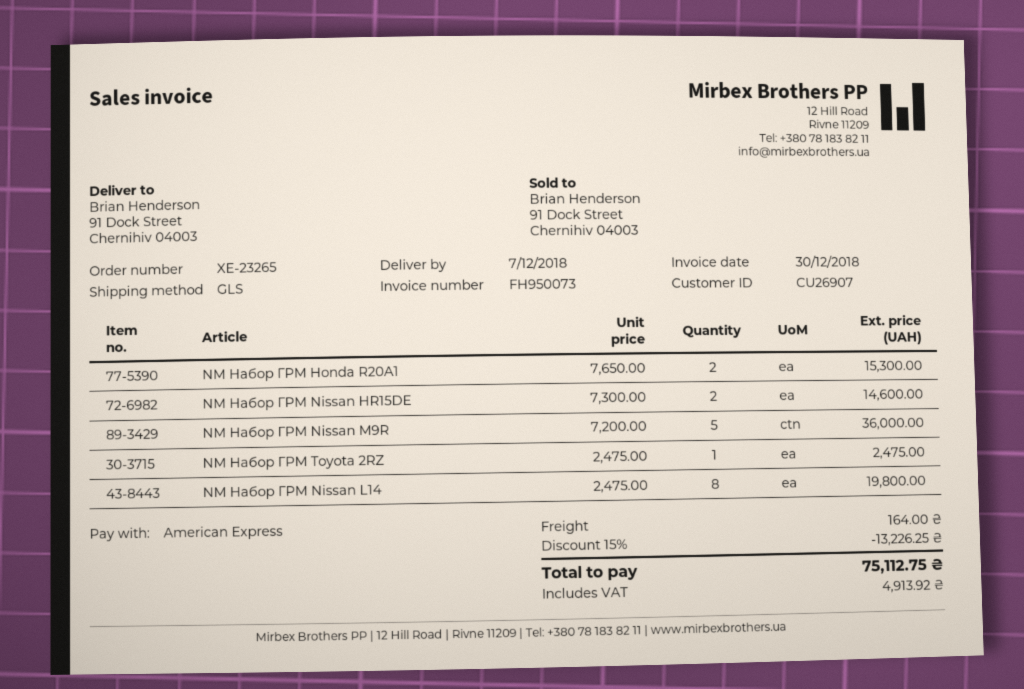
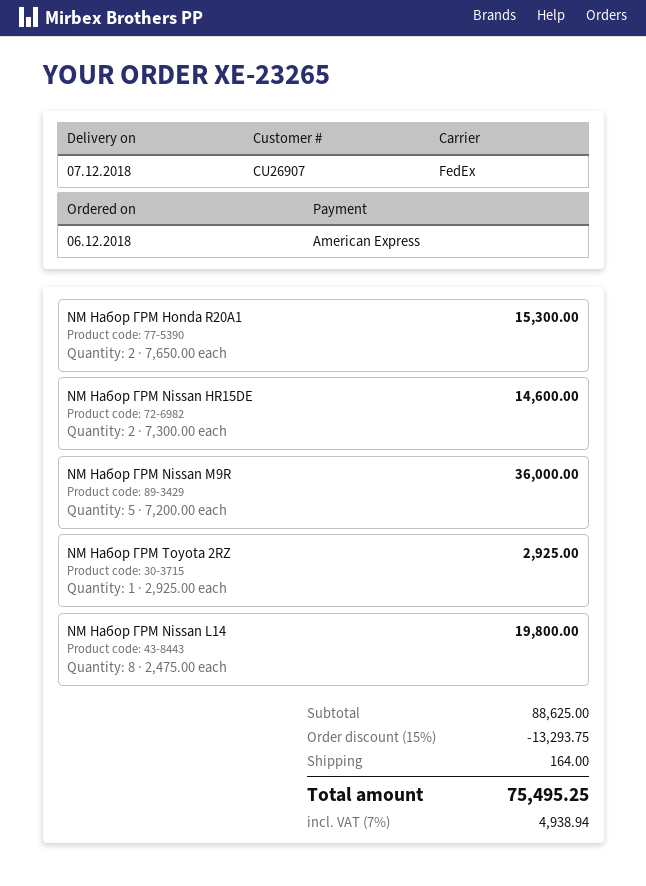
shipping method: GLS -> FedEx
NM Набор ГРМ Toyota 2RZ: 1 x 2475.00 = 2475.00 -> 1 x 2925.00 = 2925.00
discount: 15% = 13226.25 -> 15% = 13293.75
tax: 4913.92 -> 4938.94
total: 75112.75 -> 75495.25

